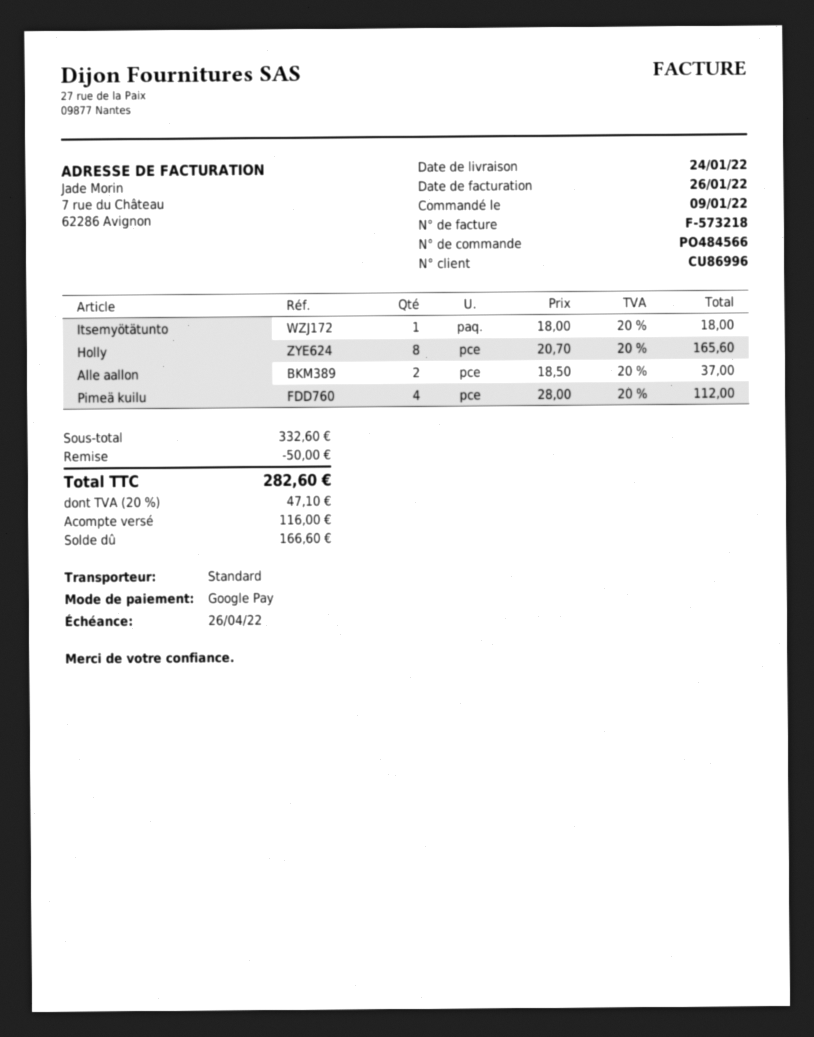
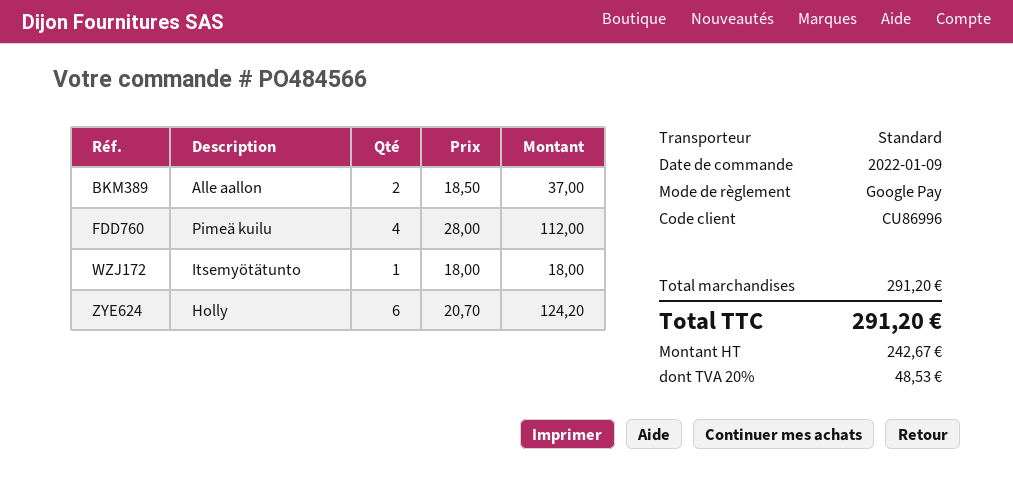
Holly: 8 x 20.70 = 165.60 -> 6 x 20.70 = 124.20
subtotal: 332.60 -> 291.20
discount: 50.00 -> none
tax: 20% = 47.10 -> 20% = 48.53
total: 282.60 -> 291.20

